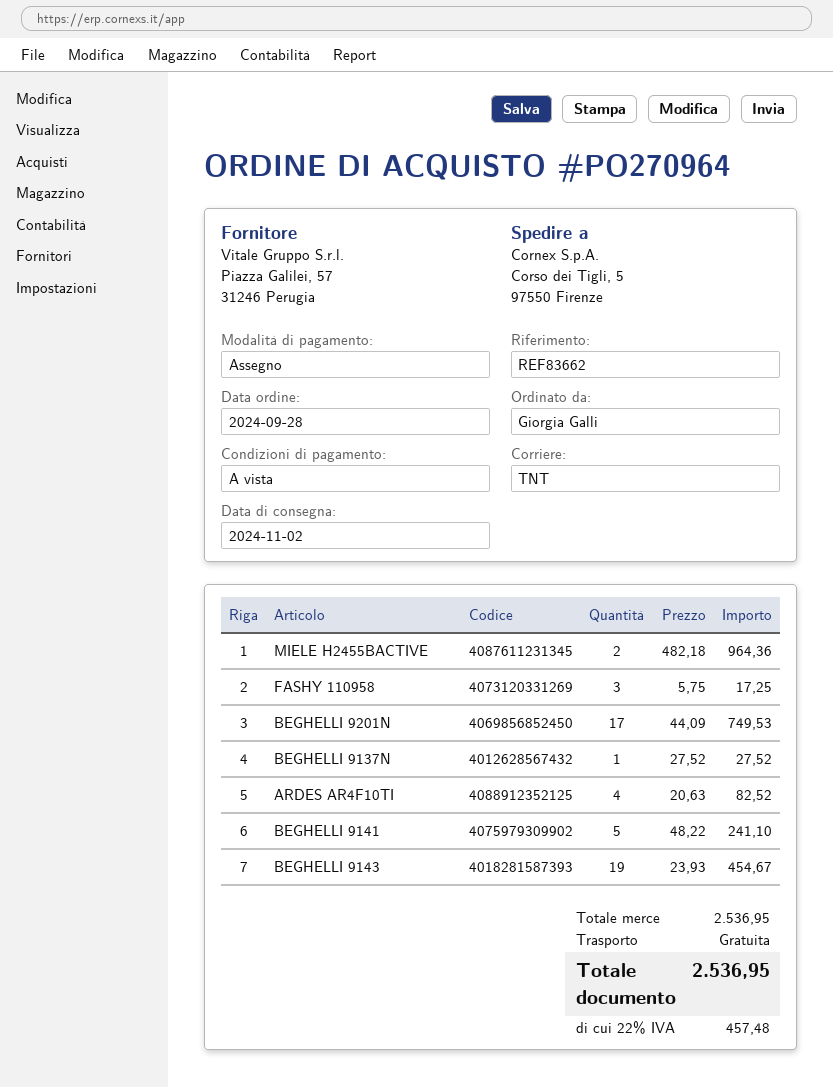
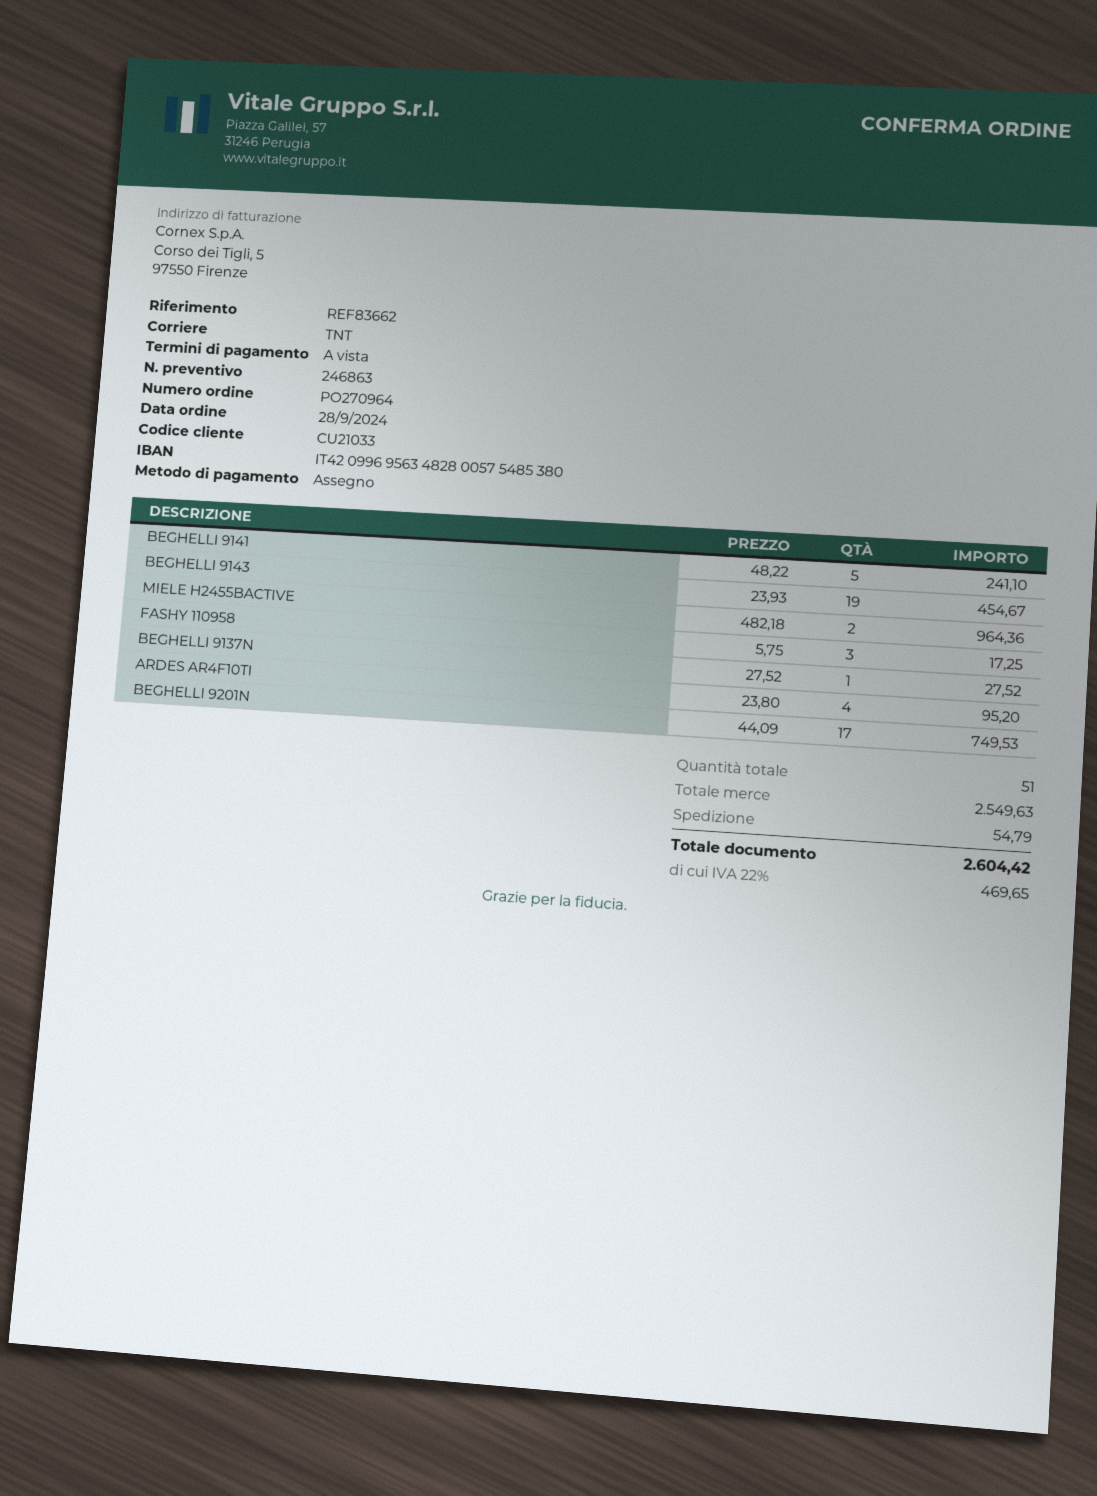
ARDES AR4F10TI: 4 x 20.63 = 82.52 -> 4 x 23.80 = 95.20
subtotal: 2536.95 -> 2549.63
shipping: 0.00 -> 54.79
tax: 22% = 457.48 -> 22% = 469.65
total: 2536.95 -> 2604.42

